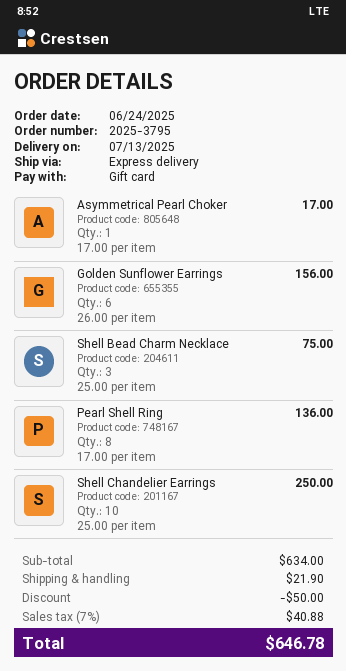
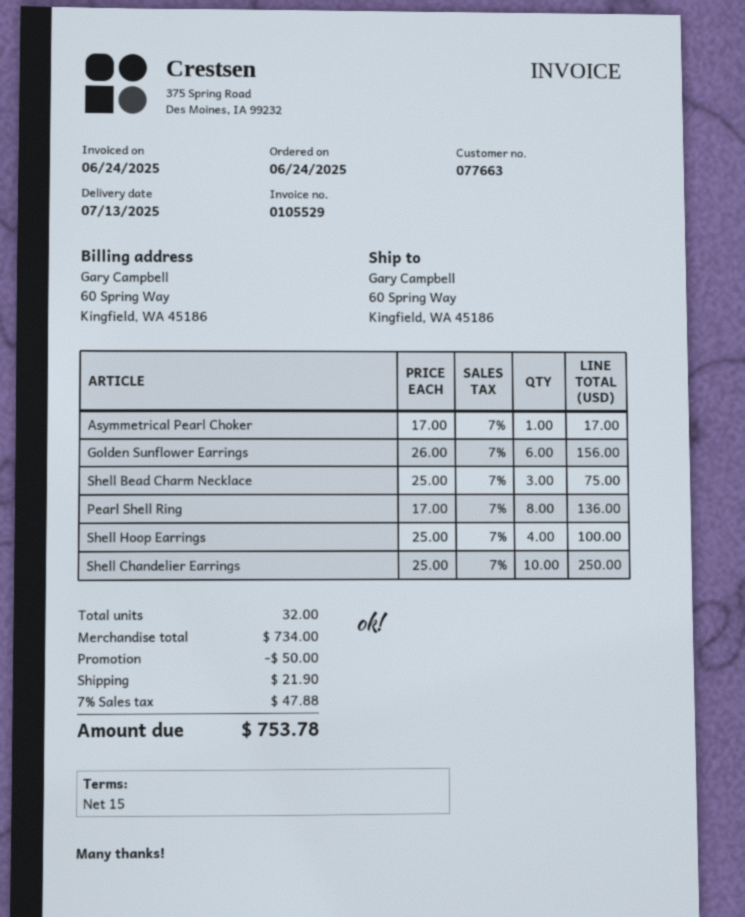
Shell Hoop Earrings: none -> 4 x 25.00 = 100.00
subtotal: 634.00 -> 734.00
tax: 7% = 40.88 -> 7% = 47.88
total: 646.78 -> 753.78

